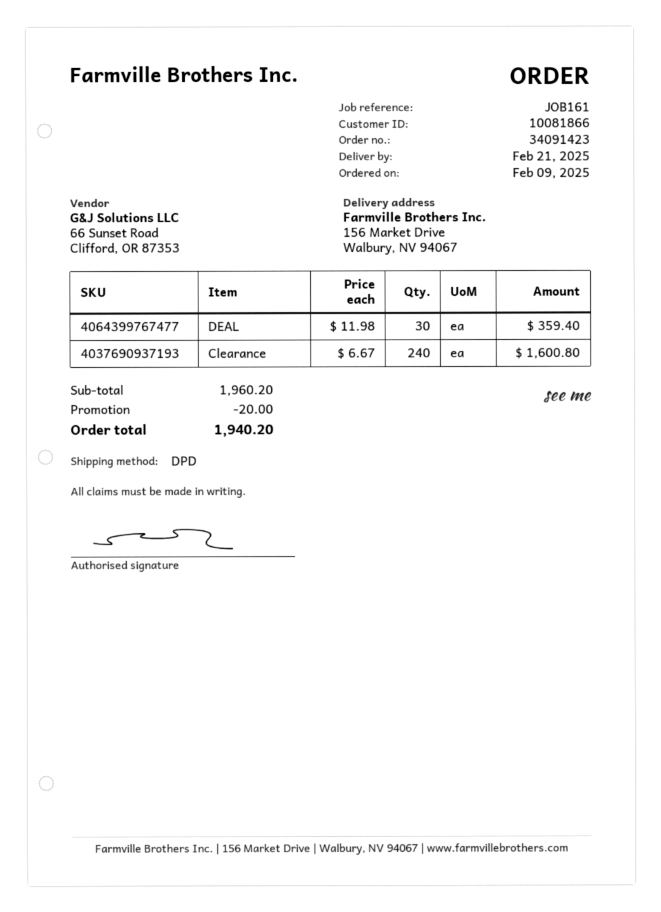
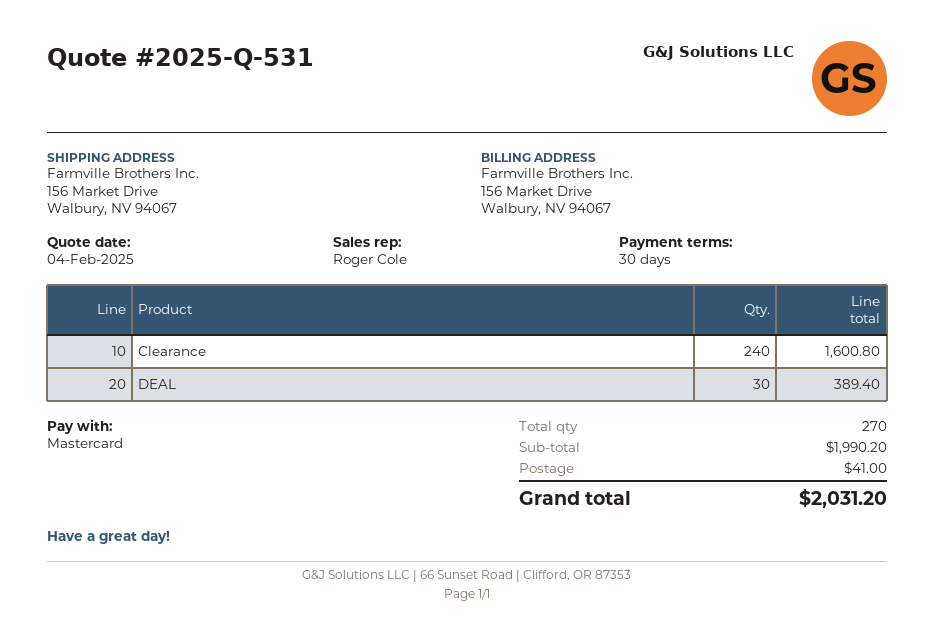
DEAL: 30 for 359.40 -> 30 for 389.40
subtotal: 1960.20 -> 1990.20
discount: 20.00 -> none
shipping: none -> 41.00
total: 1940.20 -> 2031.20

